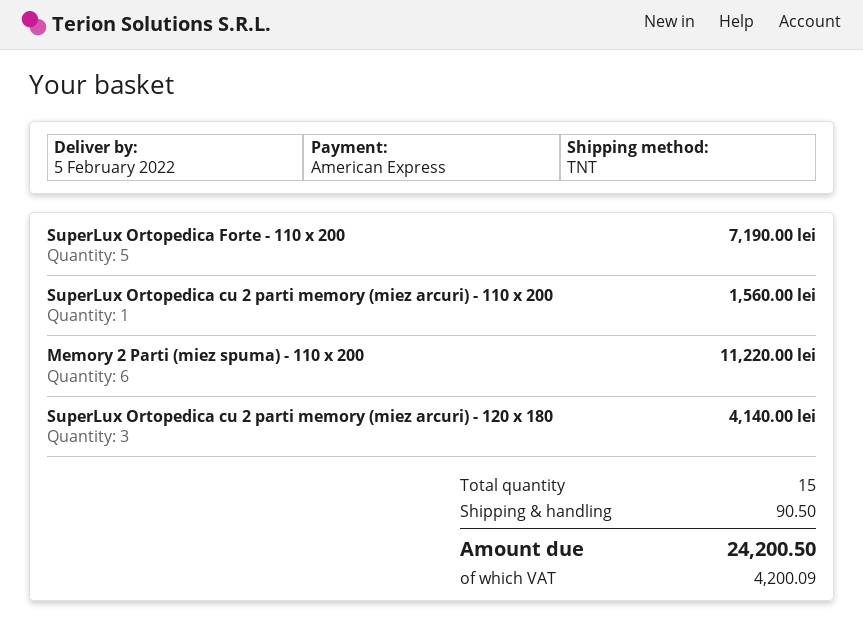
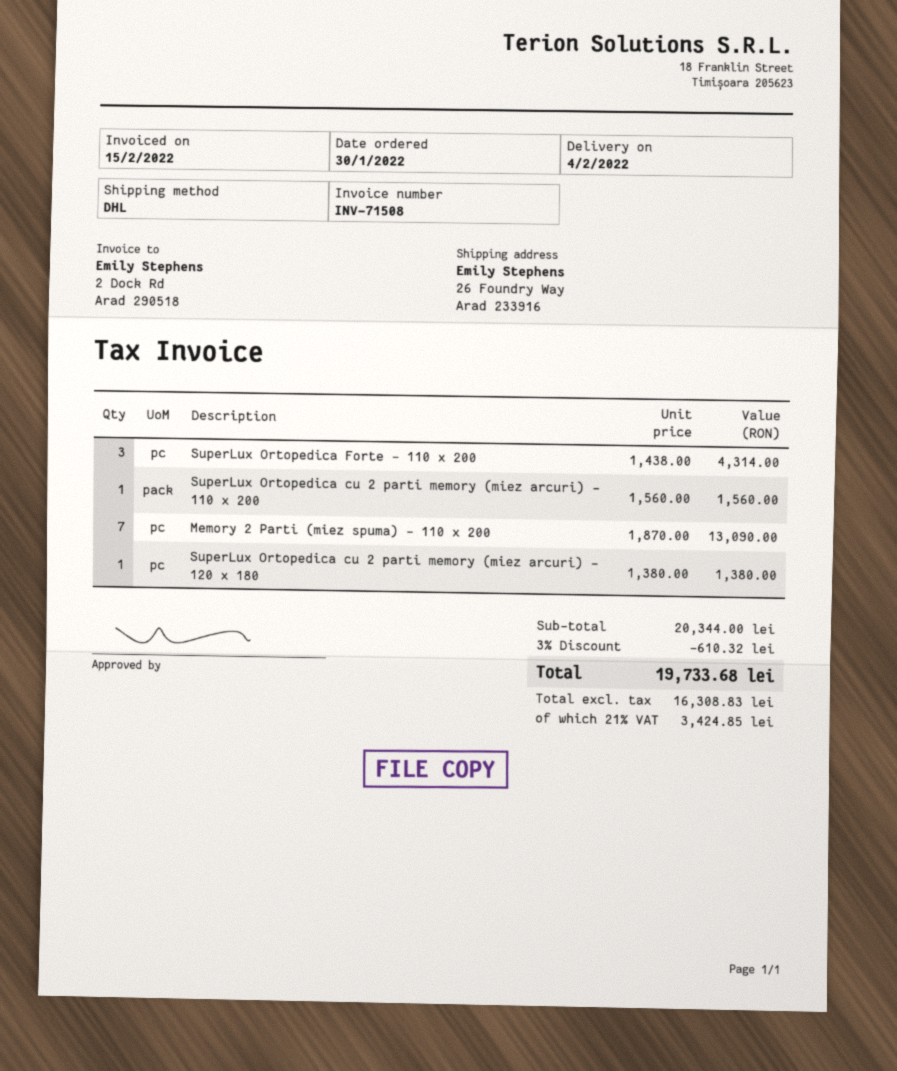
delivery date: 2022-02-05 -> 2022-02-04
shipping method: TNT -> DHL
SuperLux Ortopedica Forte - 110 x 200: 5 for 7190.00 -> 3 for 4314.00
Memory 2 Parti (miez spuma) - 110 x 200: 6 for 11220.00 -> 7 for 13090.00
SuperLux Ortopedica cu 2 parti memory (miez arcuri) - 120 x 180: 3 for 4140.00 -> 1 for 1380.00
discount: none -> 3% = 610.32
shipping: 90.50 -> none
tax: 4200.09 -> 3424.85
total: 24200.50 -> 19733.68

